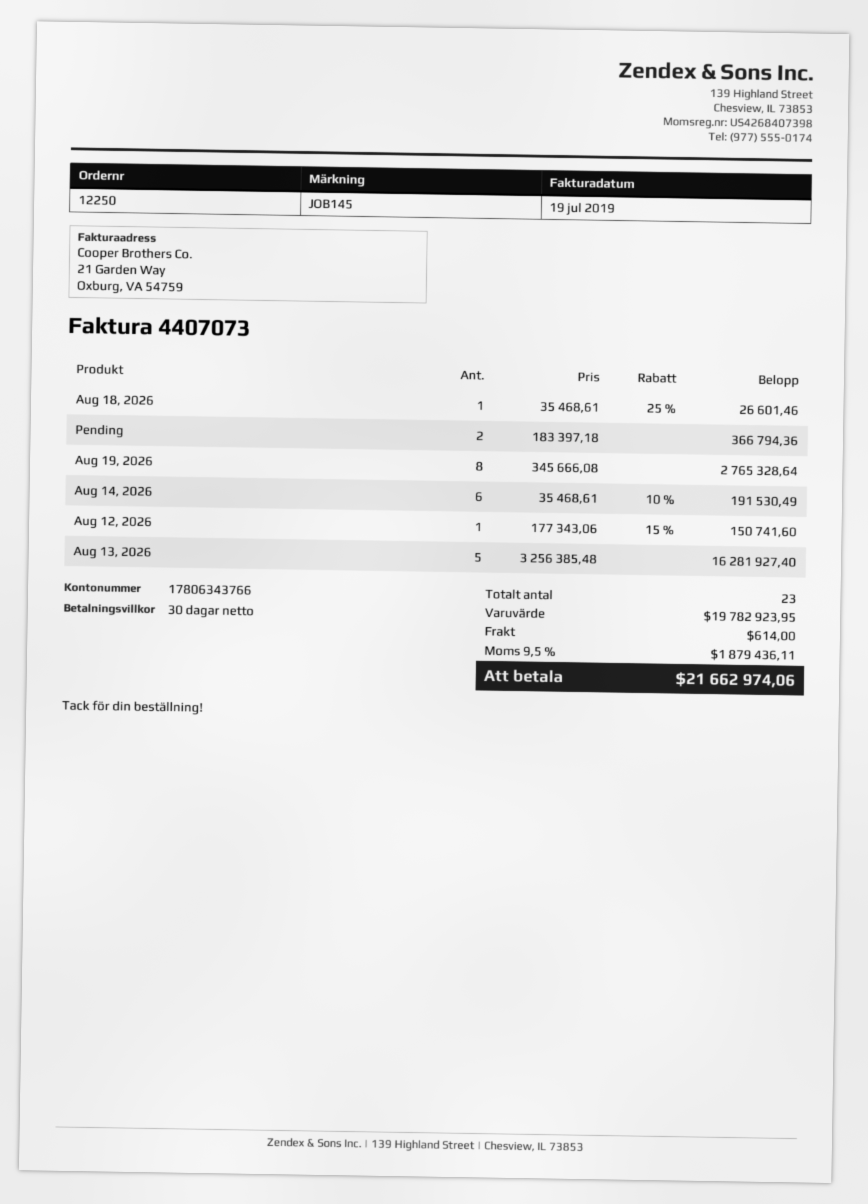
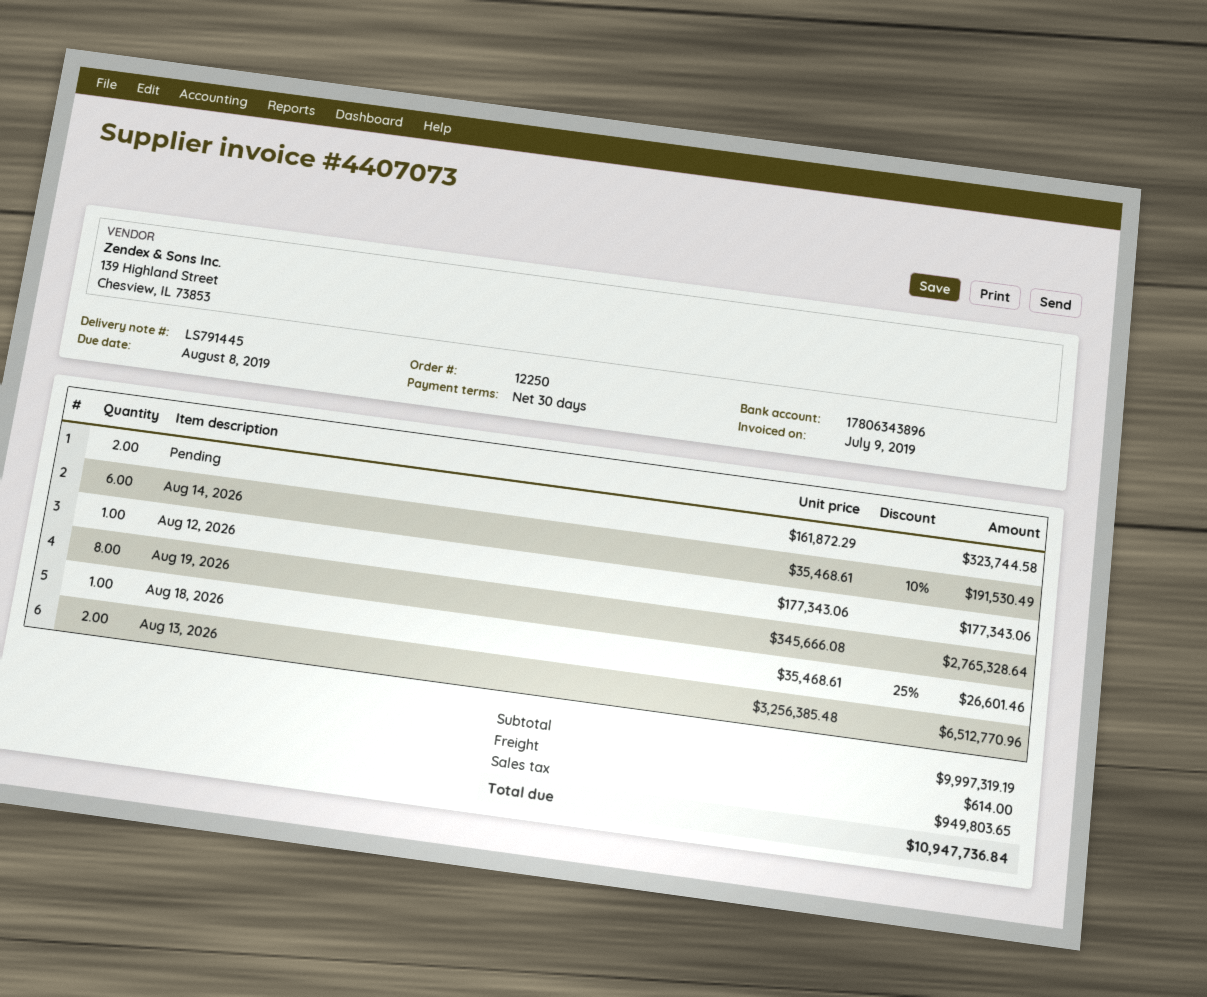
invoice date: 2019-07-19 -> 2019-07-09
bank account: 17806343766 -> 17806343896
Pending: 2 x 183397.18 = 366794.36 -> 2 x 161872.29 = 323744.58
Aug 12, 2026: 1 x 177343.06 - 15% = 150741.60 -> 1 x 177343.06 = 177343.06
Aug 13, 2026: 5 x 3256385.48 = 16281927.40 -> 2 x 3256385.48 = 6512770.96
subtotal: 19782923.95 -> 9997319.19
tax: 1879436.11 -> 949803.65
total: 21662974.06 -> 10947736.84

